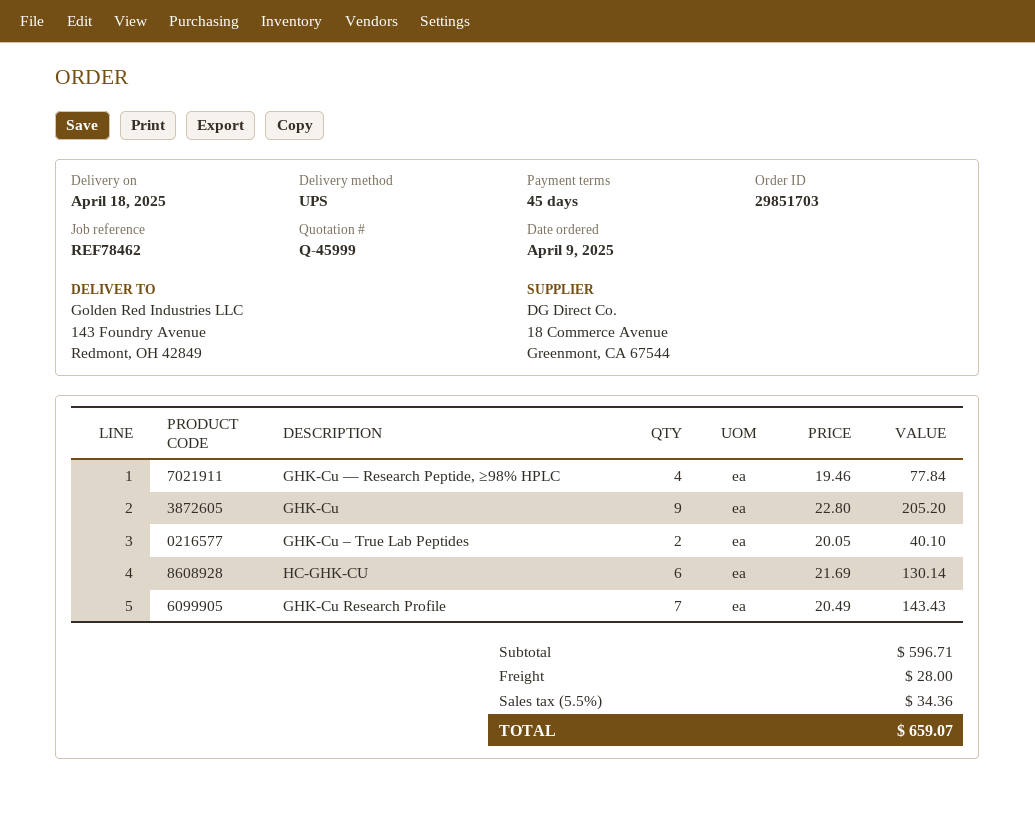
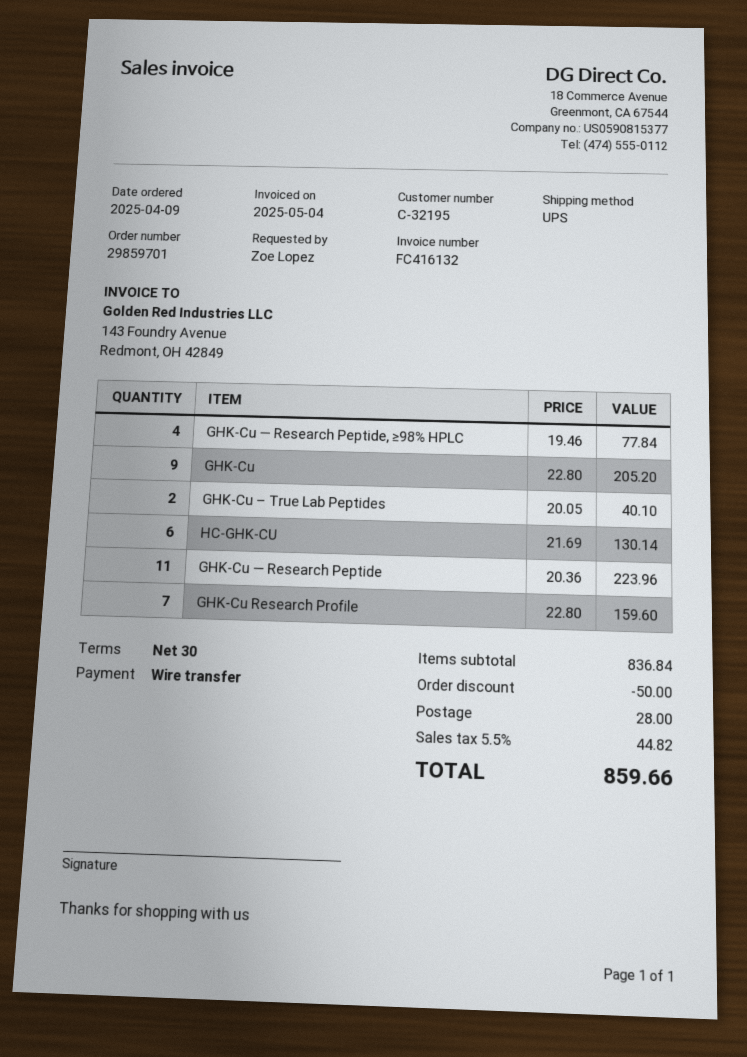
order number: 29851703 -> 29859701
payment terms: 45 days -> 30 days
GHK-Cu Research Profile: 7 x 20.49 = 143.43 -> 7 x 22.80 = 159.60
GHK-Cu — Research Peptide: none -> 11 x 20.36 = 223.96
subtotal: 596.71 -> 836.84
discount: none -> 50.00
tax: 5.5% = 34.36 -> 5.5% = 44.82
total: 659.07 -> 859.66

